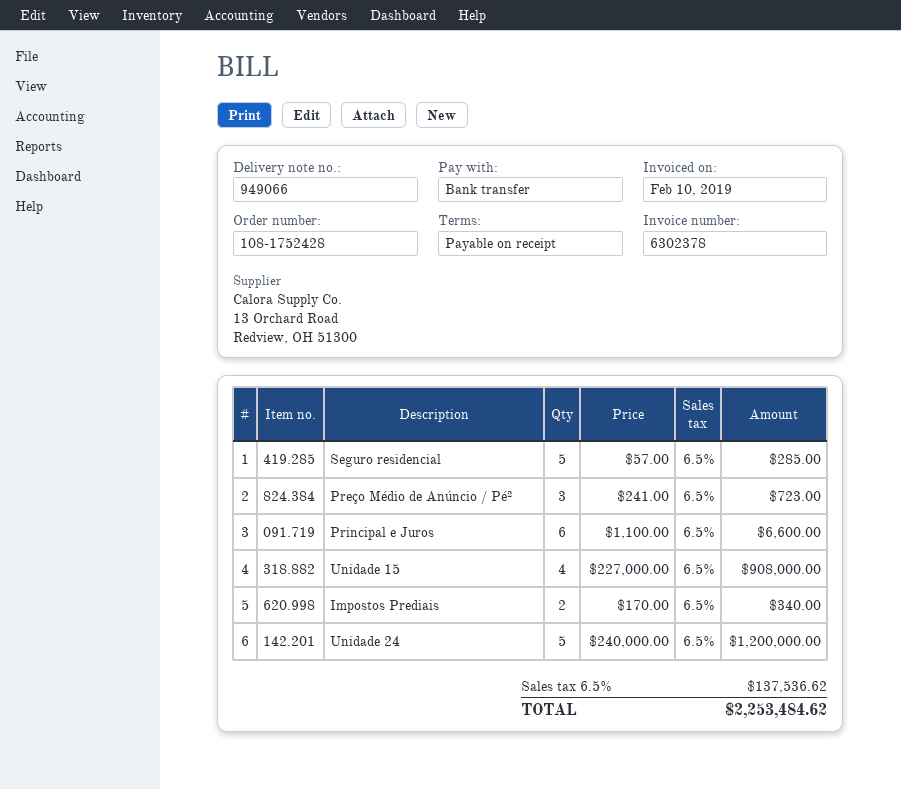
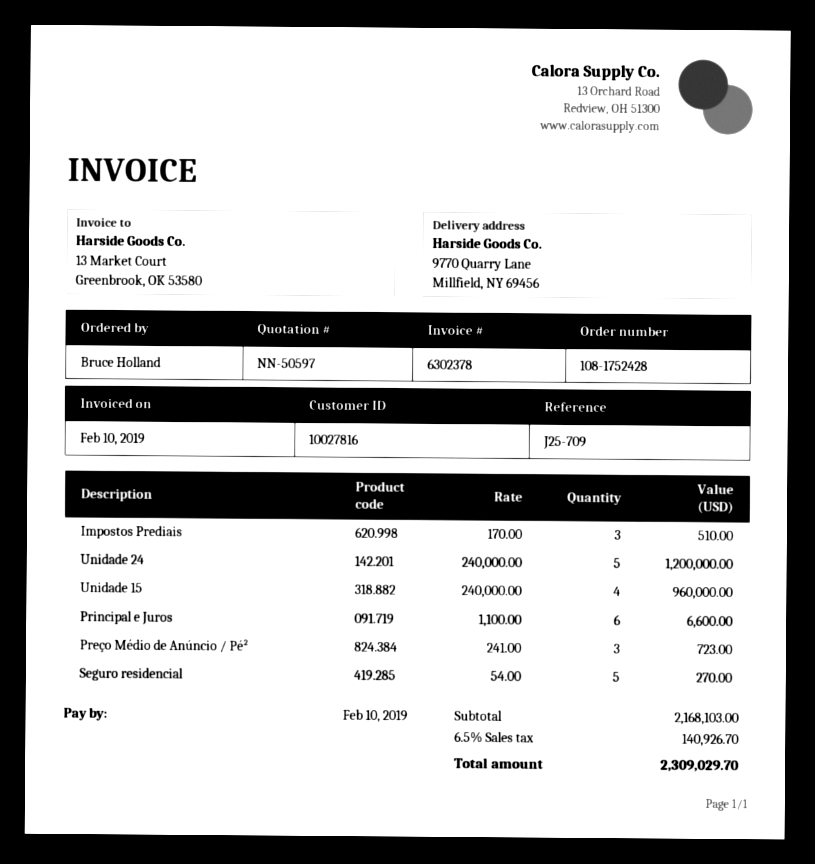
Seguro residencial: 5 x 57.00 = 285.00 -> 5 x 54.00 = 270.00
Unidade 15: 4 x 227000.00 = 908000.00 -> 4 x 240000.00 = 960000.00
Impostos Prediais: 2 x 170.00 = 340.00 -> 3 x 170.00 = 510.00
tax: 6.5% = 137536.62 -> 6.5% = 140926.70
total: 2253484.62 -> 2309029.70

